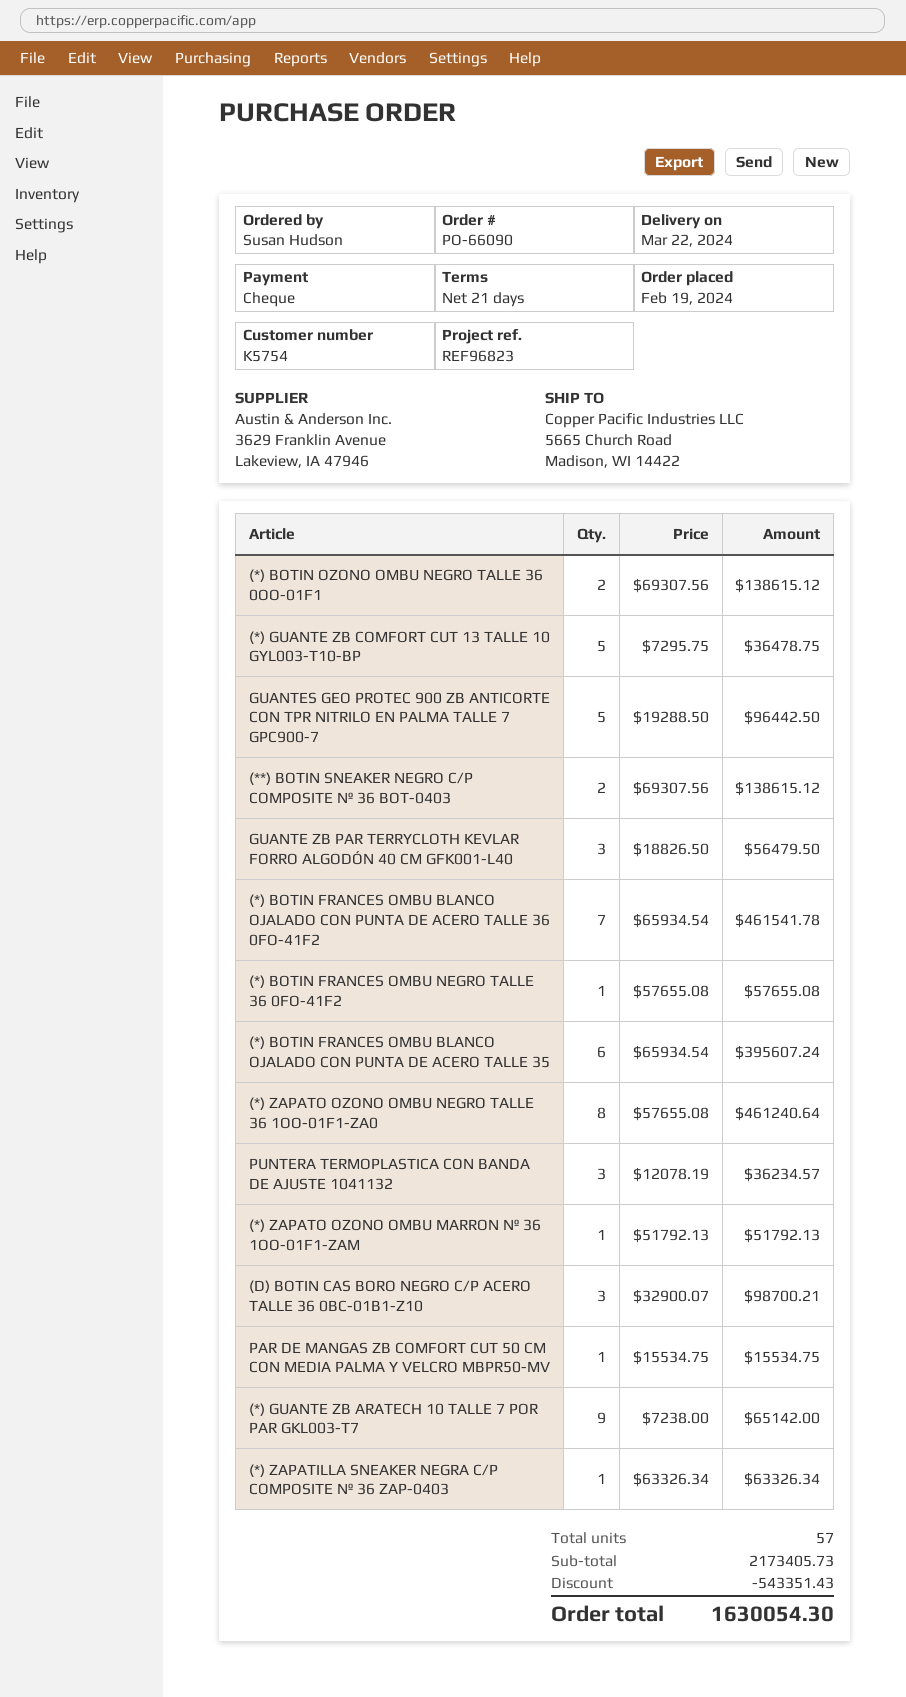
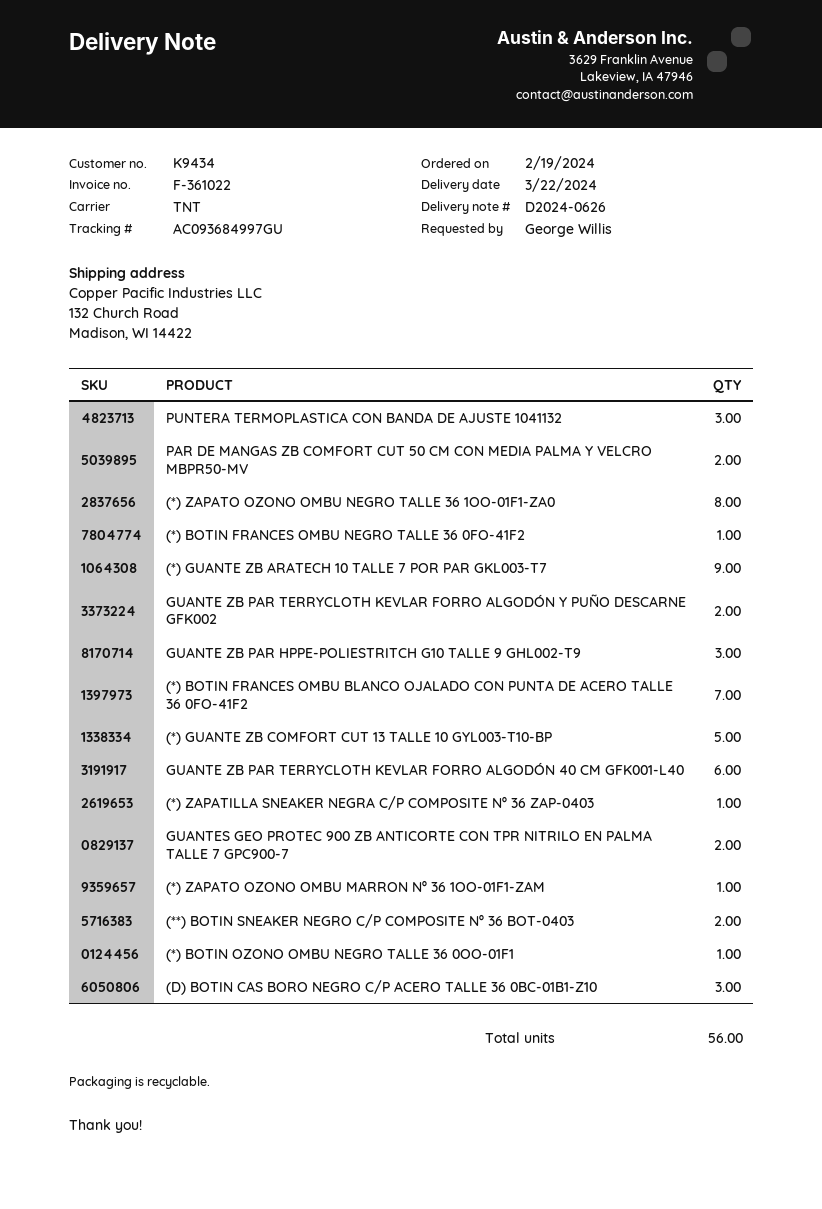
customer number: K5754 -> K9434
ordered by: Susan Hudson -> George Willis
ship to: 5665 Church Road, Madison, WI 14422 -> 132 Church Road, Madison, WI 14422
(*) BOTIN OZONO OMBU NEGRO TALLE 36 0OO-01F1: 2 -> 1
GUANTES GEO PROTEC 900 ZB ANTICORTE CON TPR NITRILO EN PALMA TALLE 7 GPC900-7: 5 -> 2
GUANTE ZB PAR TERRYCLOTH KEVLAR FORRO ALGODÓN 40 CM GFK001-L40: 3 -> 6
(*) BOTIN FRANCES OMBU BLANCO OJALADO CON PUNTA DE ACERO TALLE 35: 6 -> none
PAR DE MANGAS ZB COMFORT CUT 50 CM CON MEDIA PALMA Y VELCRO MBPR50-MV: 1 -> 2
GUANTE ZB PAR TERRYCLOTH KEVLAR FORRO ALGODÓN Y PUÑO DESCARNE GFK002: none -> 2
GUANTE ZB PAR HPPE-POLIESTRITCH G10 TALLE 9 GHL002-T9: none -> 3
total quantity: 57 -> 56

